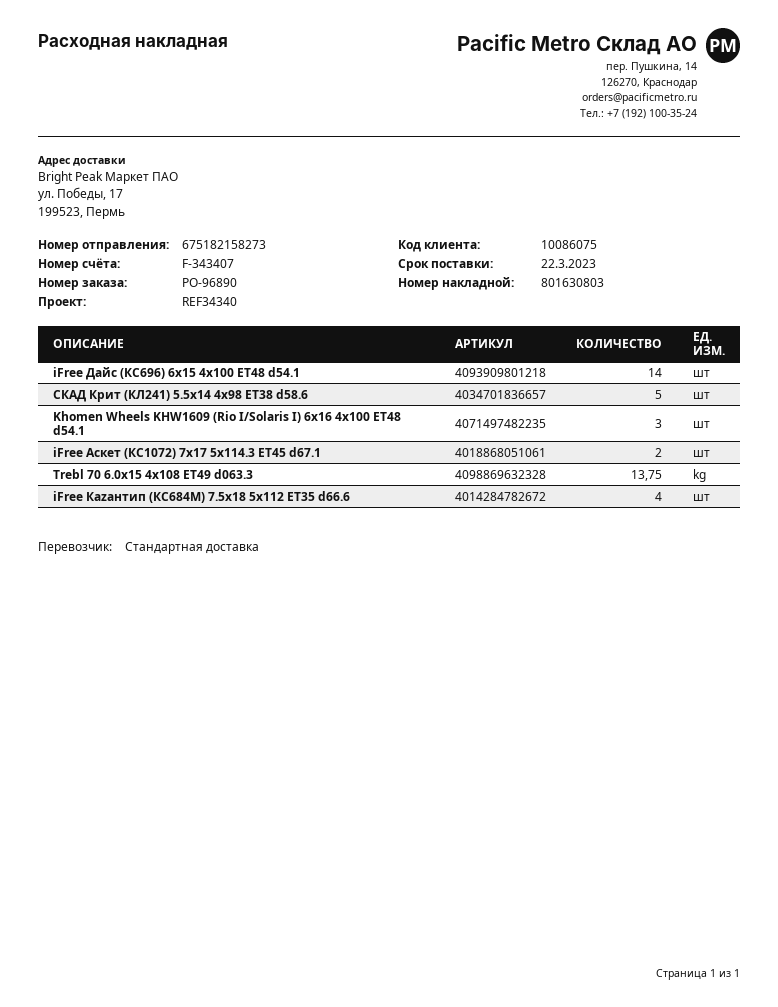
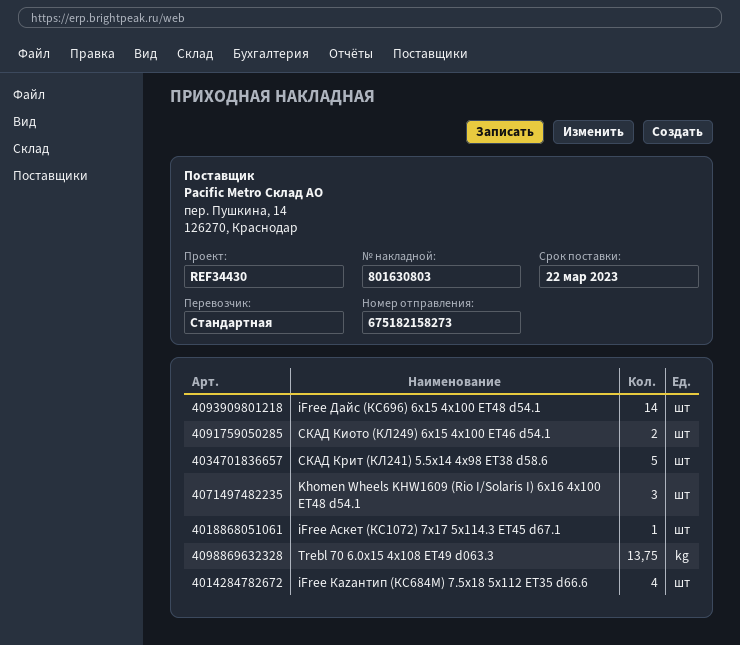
reference: REF34340 -> REF34430
iFree Аскет (КС1072) 7x17 5x114.3 ET45 d67.1: 2 -> 1
СКАД Киото (КЛ249) 6x15 4x100 ET46 d54.1: none -> 2

